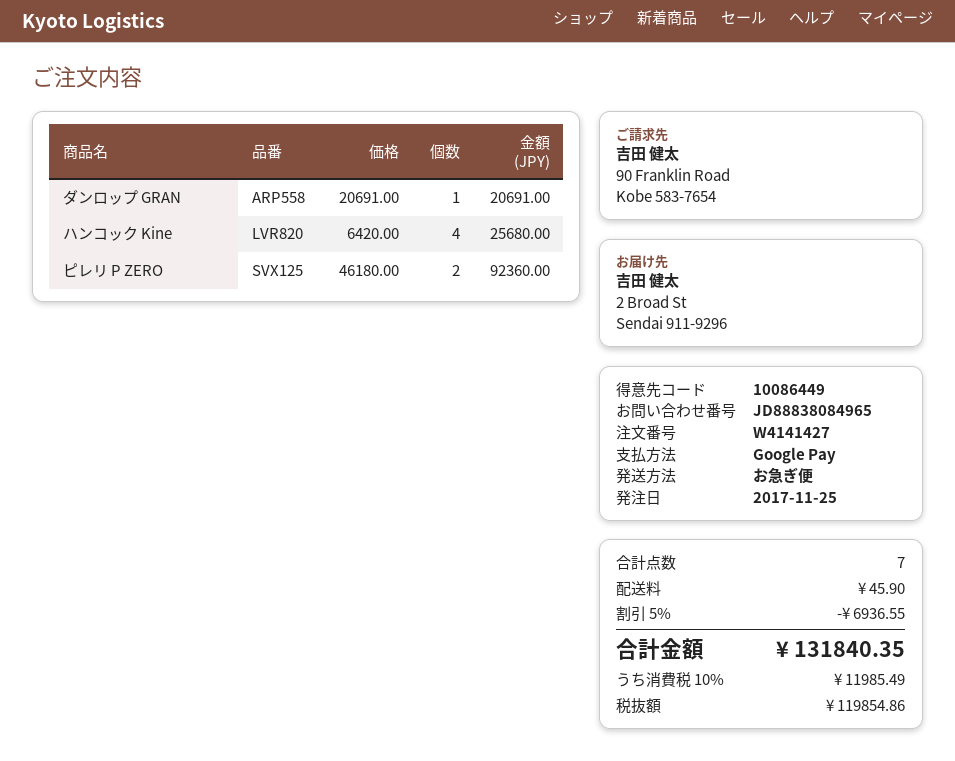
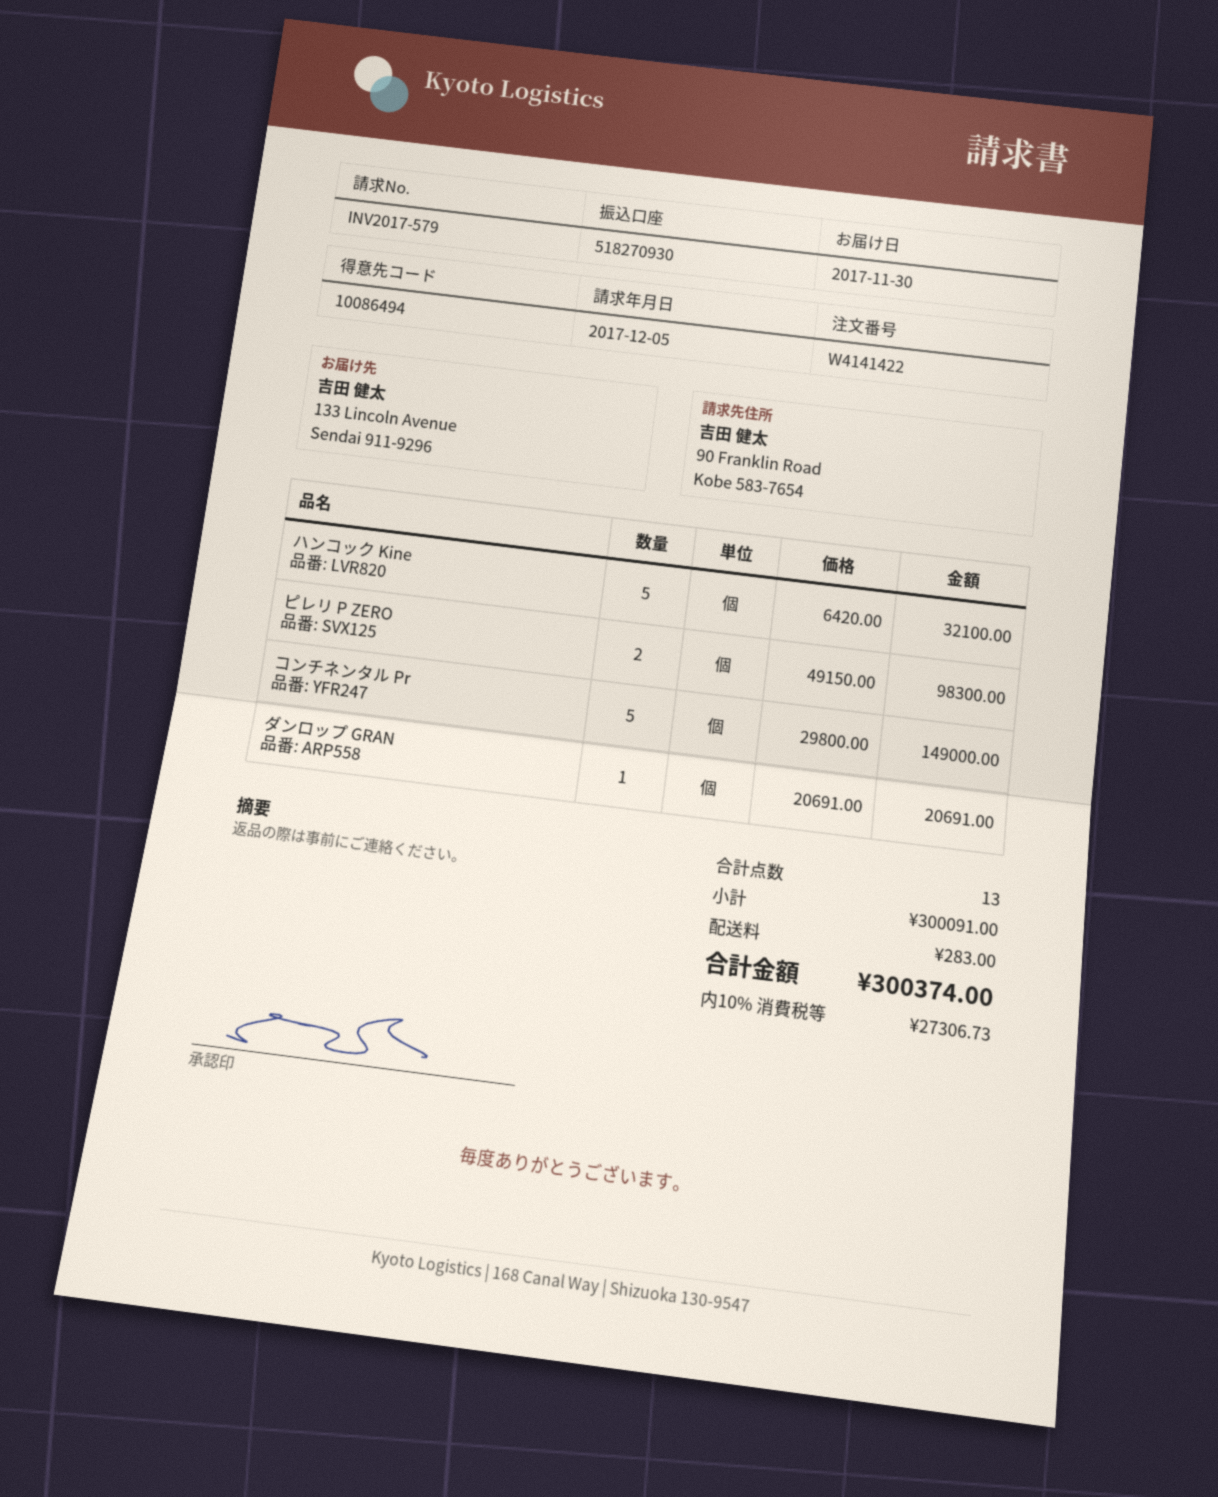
order number: W4141427 -> W4141422
customer number: 10086449 -> 10086494
ship to: 2 Broad St, Sendai 911-9296 -> 133 Lincoln Avenue, Sendai 911-9296
ハンコック Kine: 4 x 6420.00 = 25680.00 -> 5 x 6420.00 = 32100.00
ピレリ P ZERO: 2 x 46180.00 = 92360.00 -> 2 x 49150.00 = 98300.00
コンチネンタル Pr: none -> 5 x 29800.00 = 149000.00
total quantity: 7 -> 13
discount: 5% = 6936.55 -> none
shipping: 45.90 -> 283.00
tax: 10% = 11985.49 -> 10% = 27306.73
total: 131840.35 -> 300374.00

